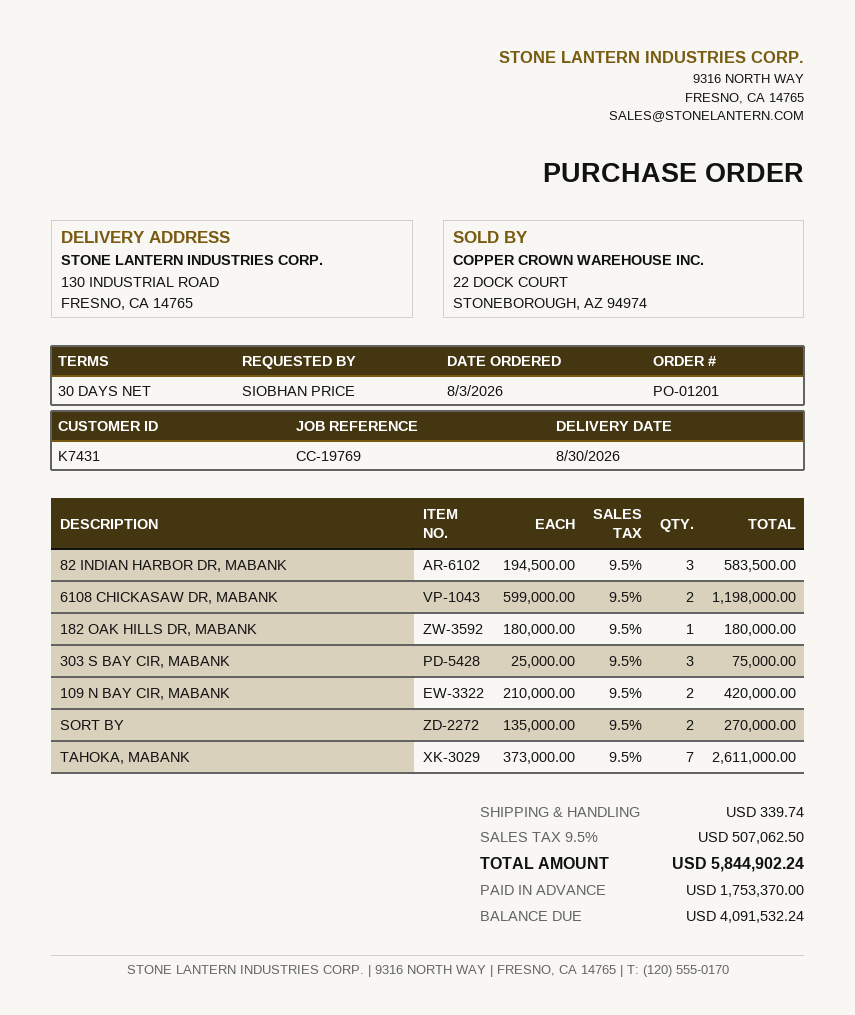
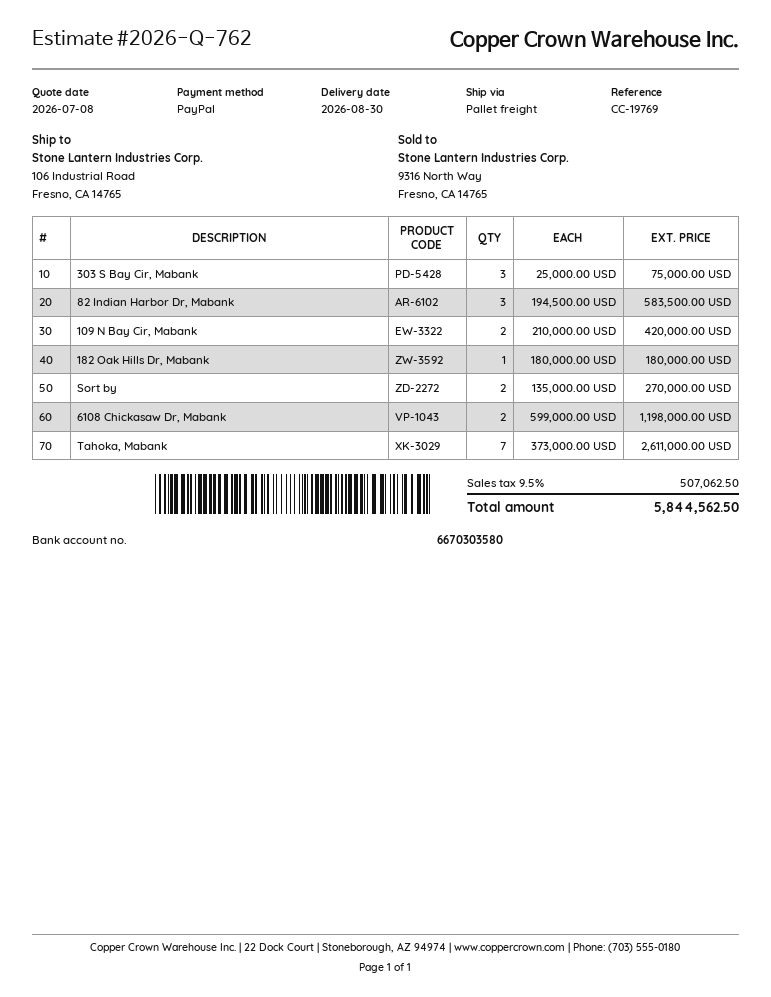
ship to: 130 INDUSTRIAL ROAD, FRESNO, CA 14765 -> 106 Industrial Road, Fresno, CA 14765
shipping: 339.74 -> none
total: 5844902.24 -> 5844562.50

